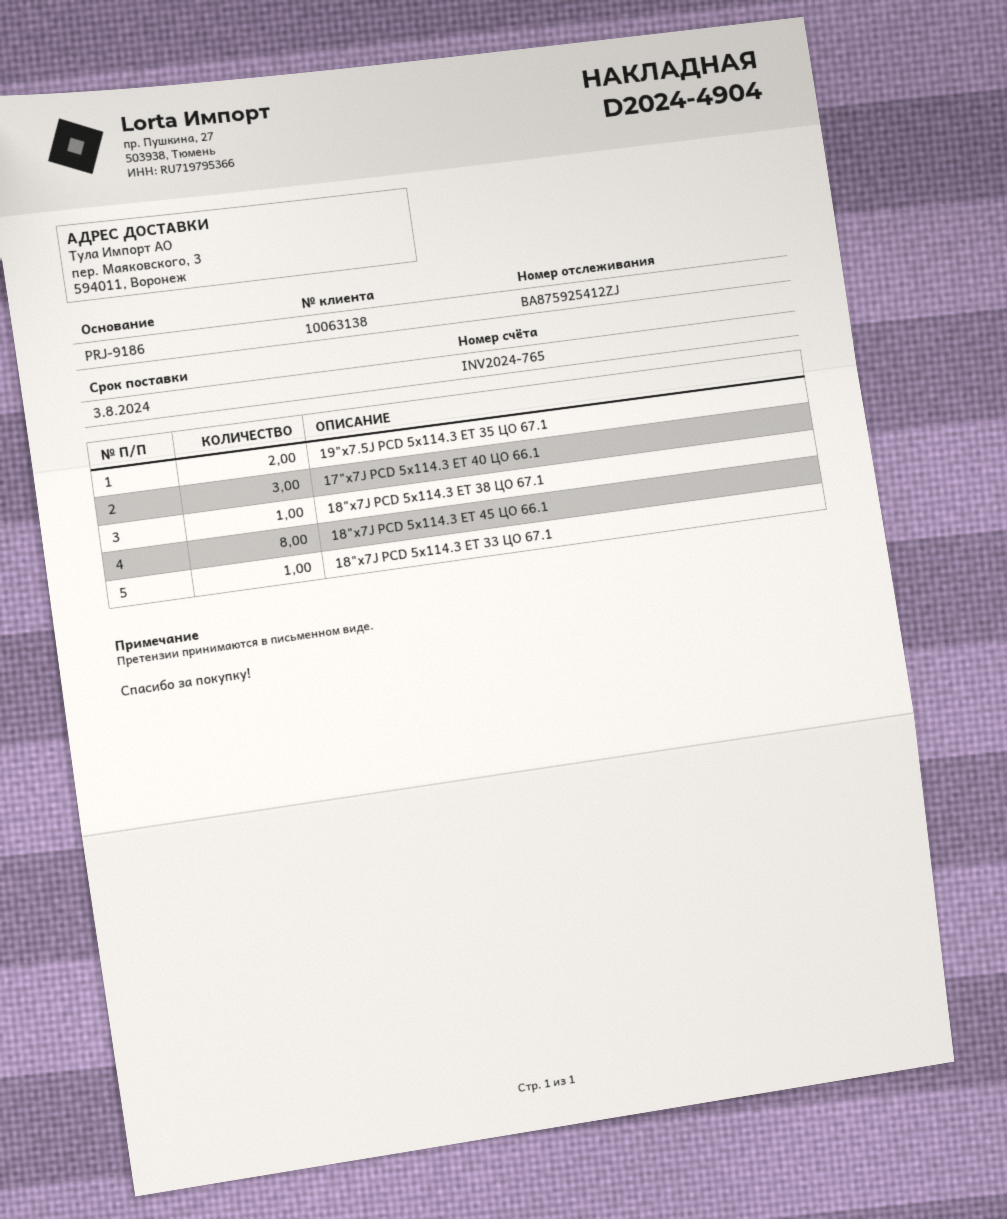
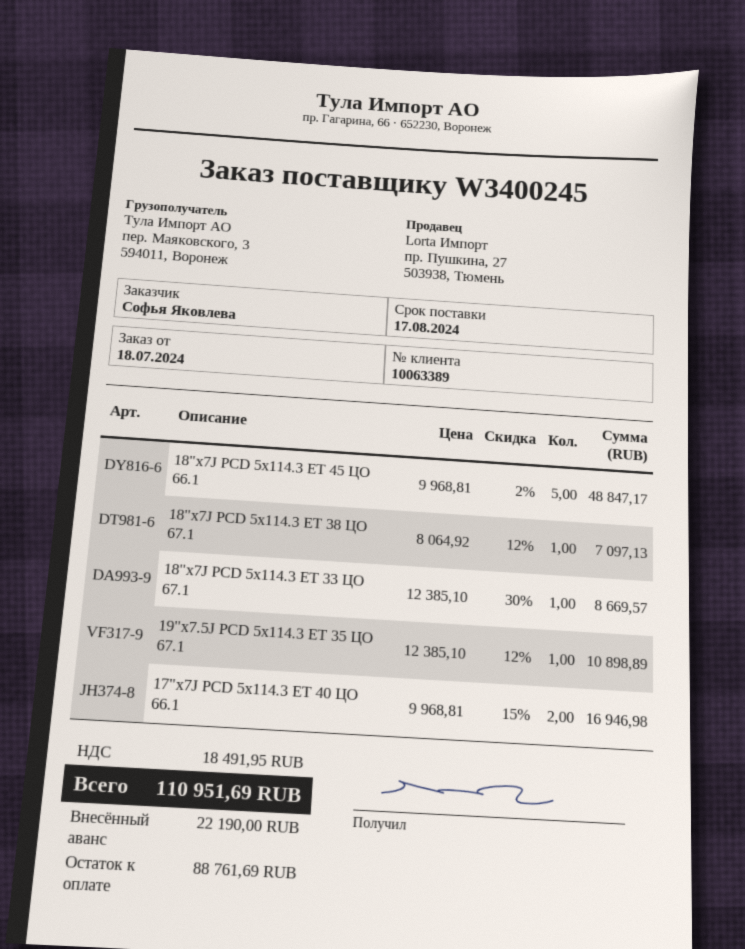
delivery date: 2024-08-03 -> 2024-08-17
customer number: 10063138 -> 10063389
19"x7.5J PCD 5x114.3 ЕТ 35 ЦО 67.1: 2 -> 1
17"x7J PCD 5x114.3 ЕТ 40 ЦО 66.1: 3 -> 2
18"x7J PCD 5x114.3 ЕТ 45 ЦО 66.1: 8 -> 5

